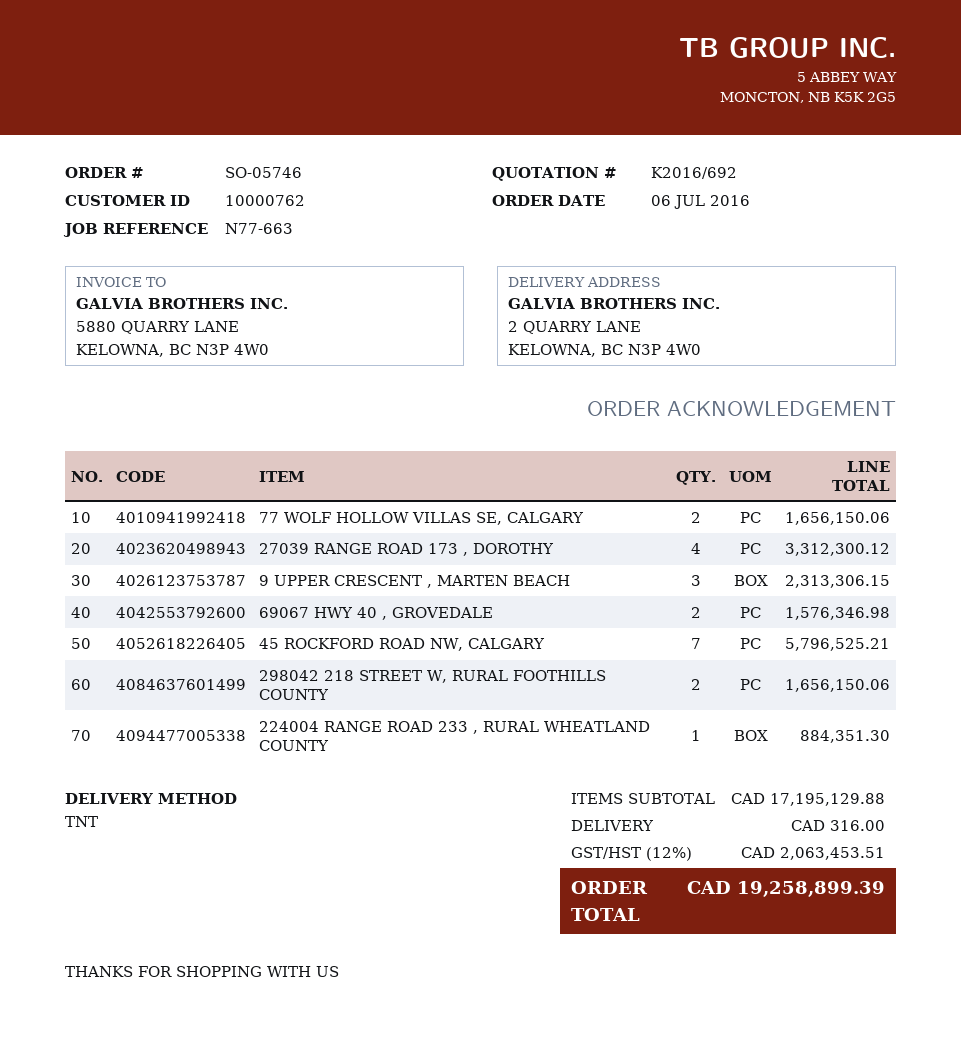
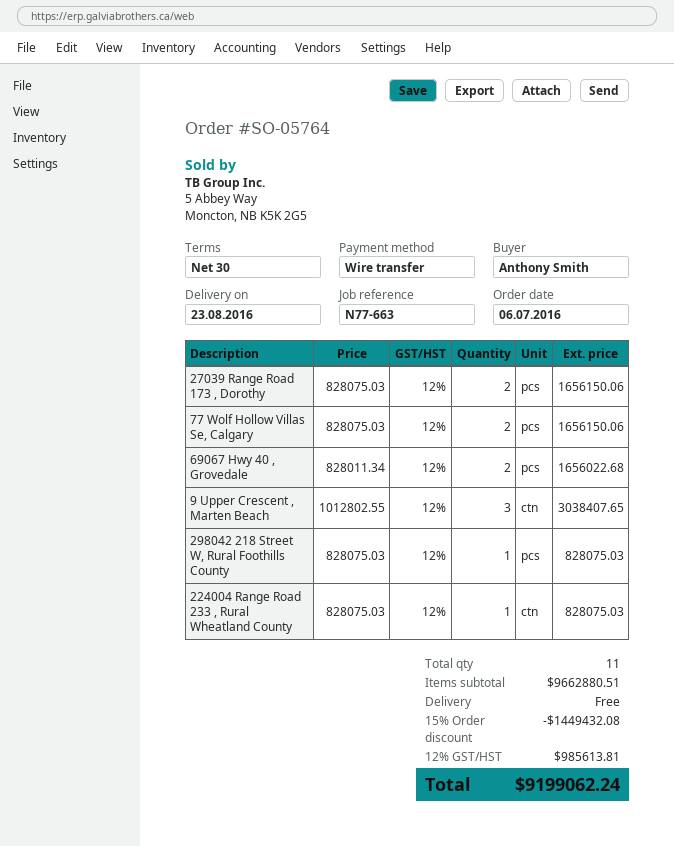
order number: SO-05746 -> SO-05764
27039 RANGE ROAD 173 , DOROTHY: 4 for 3312300.12 -> 2 for 1656150.06
9 UPPER CRESCENT , MARTEN BEACH: 3 for 2313306.15 -> 3 for 3038407.65
69067 HWY 40 , GROVEDALE: 2 for 1576346.98 -> 2 for 1656022.68
45 ROCKFORD ROAD NW, CALGARY: 7 for 5796525.21 -> none
298042 218 STREET W, RURAL FOOTHILLS COUNTY: 2 for 1656150.06 -> 1 for 828075.03
224004 RANGE ROAD 233 , RURAL WHEATLAND COUNTY: 1 for 884351.30 -> 1 for 828075.03
subtotal: 17195129.88 -> 9662880.51
discount: none -> 15% = 1449432.08
shipping: 316.00 -> 0.00
tax: 12% = 2063453.51 -> 12% = 985613.81
total: 19258899.39 -> 9199062.24

